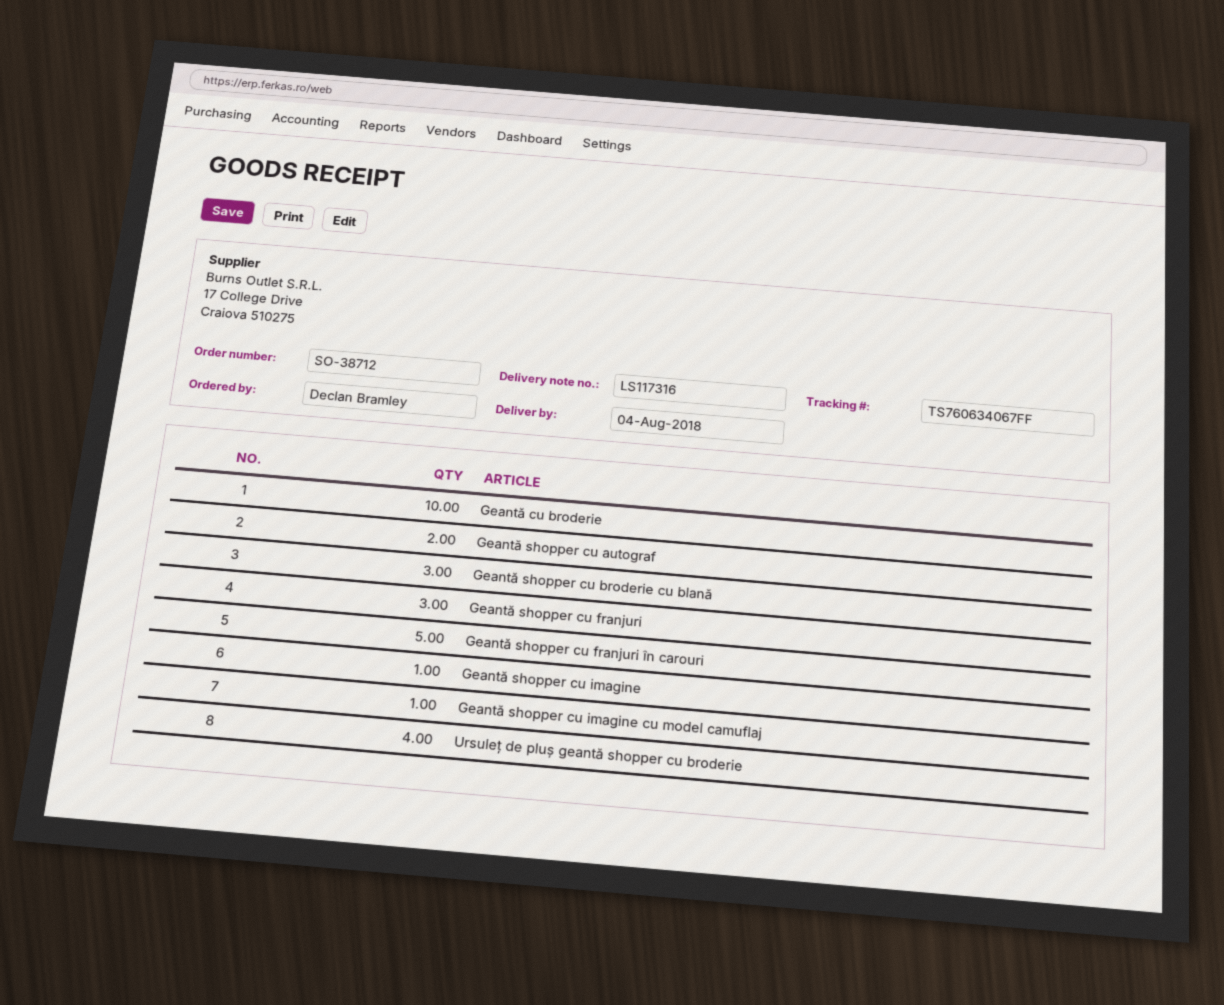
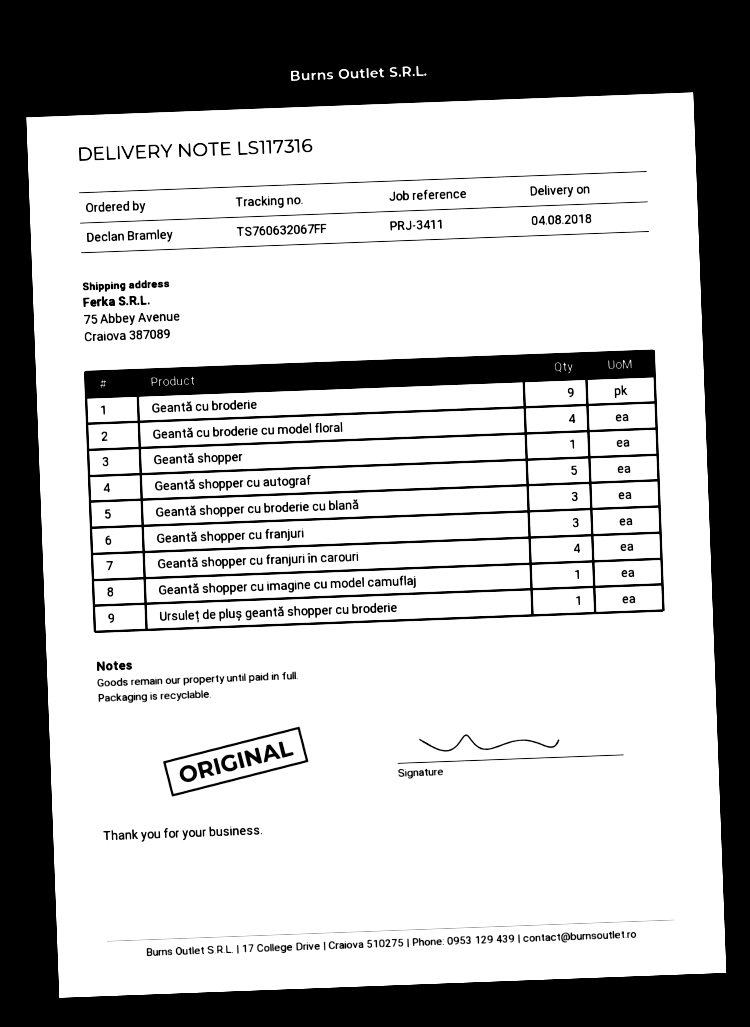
tracking number: TS760634067FF -> TS760632067FF
Geantă cu broderie: 10 -> 9
Geantă shopper cu autograf: 2 -> 5
Geantă shopper cu franjuri în carouri: 5 -> 4
Geantă shopper cu imagine: 1 -> none
Ursuleț de pluș geantă shopper cu broderie: 4 -> 1
Geantă cu broderie cu model floral: none -> 4
Geantă shopper: none -> 1

